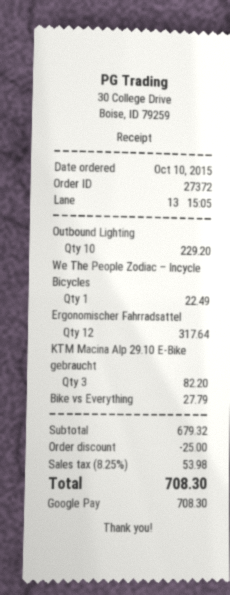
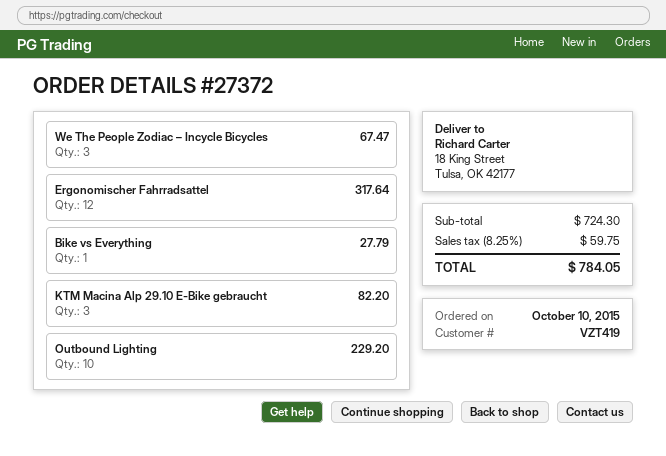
We The People Zodiac – Incycle Bicycles: 1 for 22.49 -> 3 for 67.47
subtotal: 679.32 -> 724.30
discount: 25.00 -> none
tax: 8.25% = 53.98 -> 8.25% = 59.75
total: 708.30 -> 784.05

